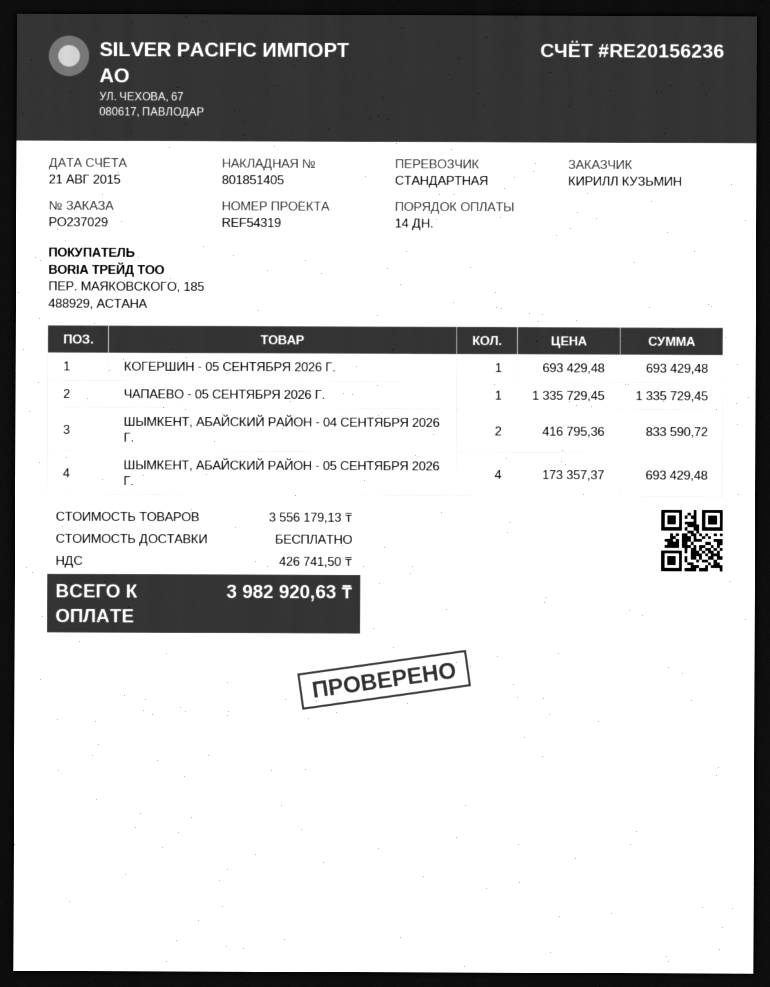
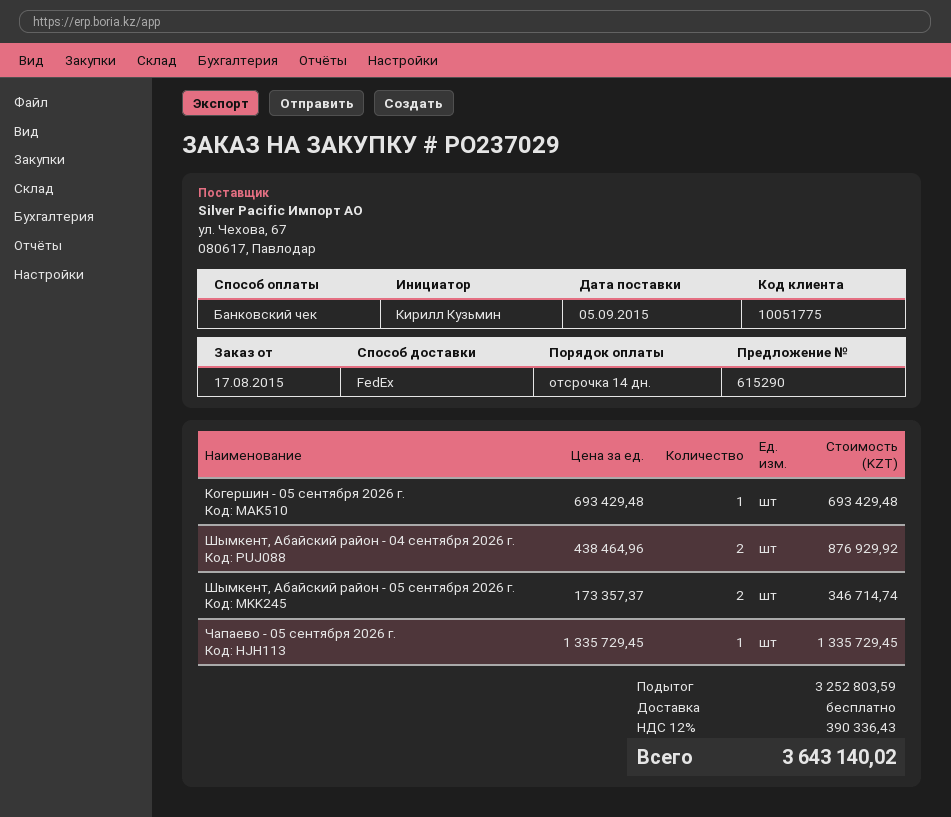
shipping method: standard -> FedEx
ШЫМКЕНТ, АБАЙСКИЙ РАЙОН - 04 СЕНТЯБРЯ 2026 Г.: 2 x 416795.36 = 833590.72 -> 2 x 438464.96 = 876929.92
ШЫМКЕНТ, АБАЙСКИЙ РАЙОН - 05 СЕНТЯБРЯ 2026 Г.: 4 x 173357.37 = 693429.48 -> 2 x 173357.37 = 346714.74
subtotal: 3556179.13 -> 3252803.59
tax: 426741.50 -> 390336.43
total: 3982920.63 -> 3643140.02

